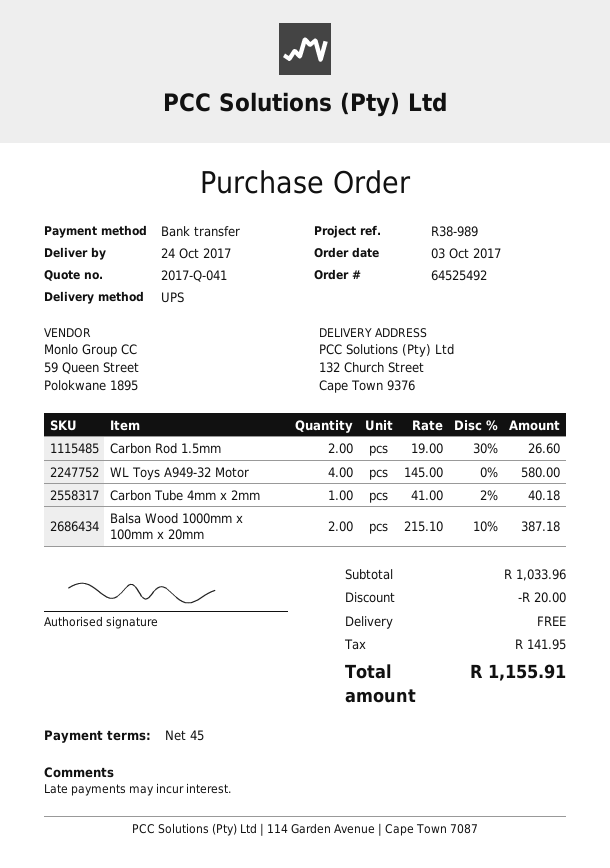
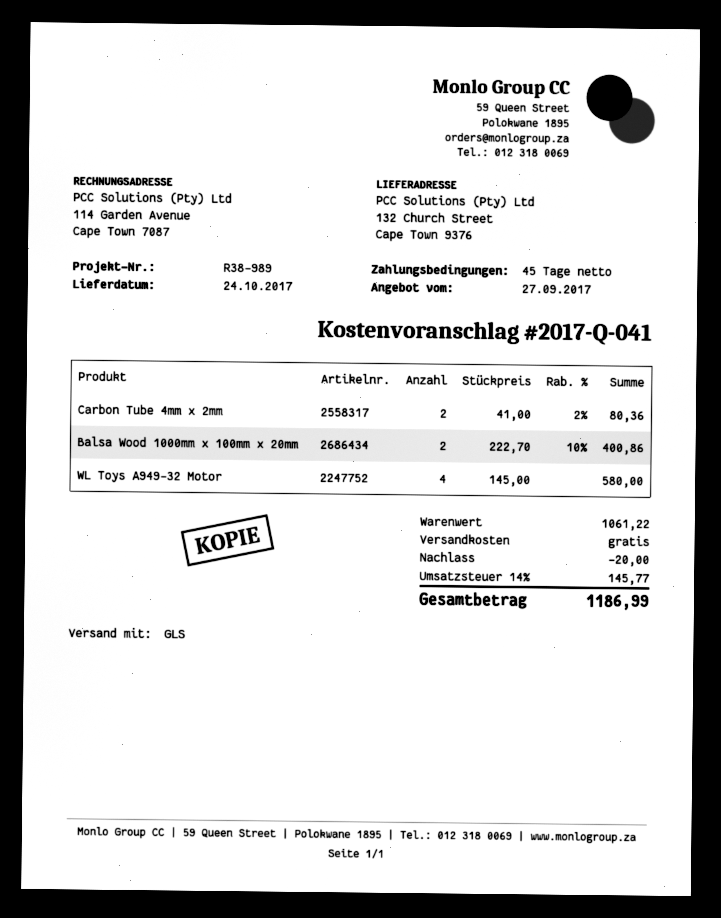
shipping method: UPS -> GLS
Carbon Rod 1.5mm: 2 x 19.00 - 30% = 26.60 -> none
Carbon Tube 4mm x 2mm: 1 x 41.00 - 2% = 40.18 -> 2 x 41.00 - 2% = 80.36
Balsa Wood 1000mm x 100mm x 20mm: 2 x 215.10 - 10% = 387.18 -> 2 x 222.70 - 10% = 400.86
subtotal: 1033.96 -> 1061.22
tax: 141.95 -> 145.77
total: 1155.91 -> 1186.99

